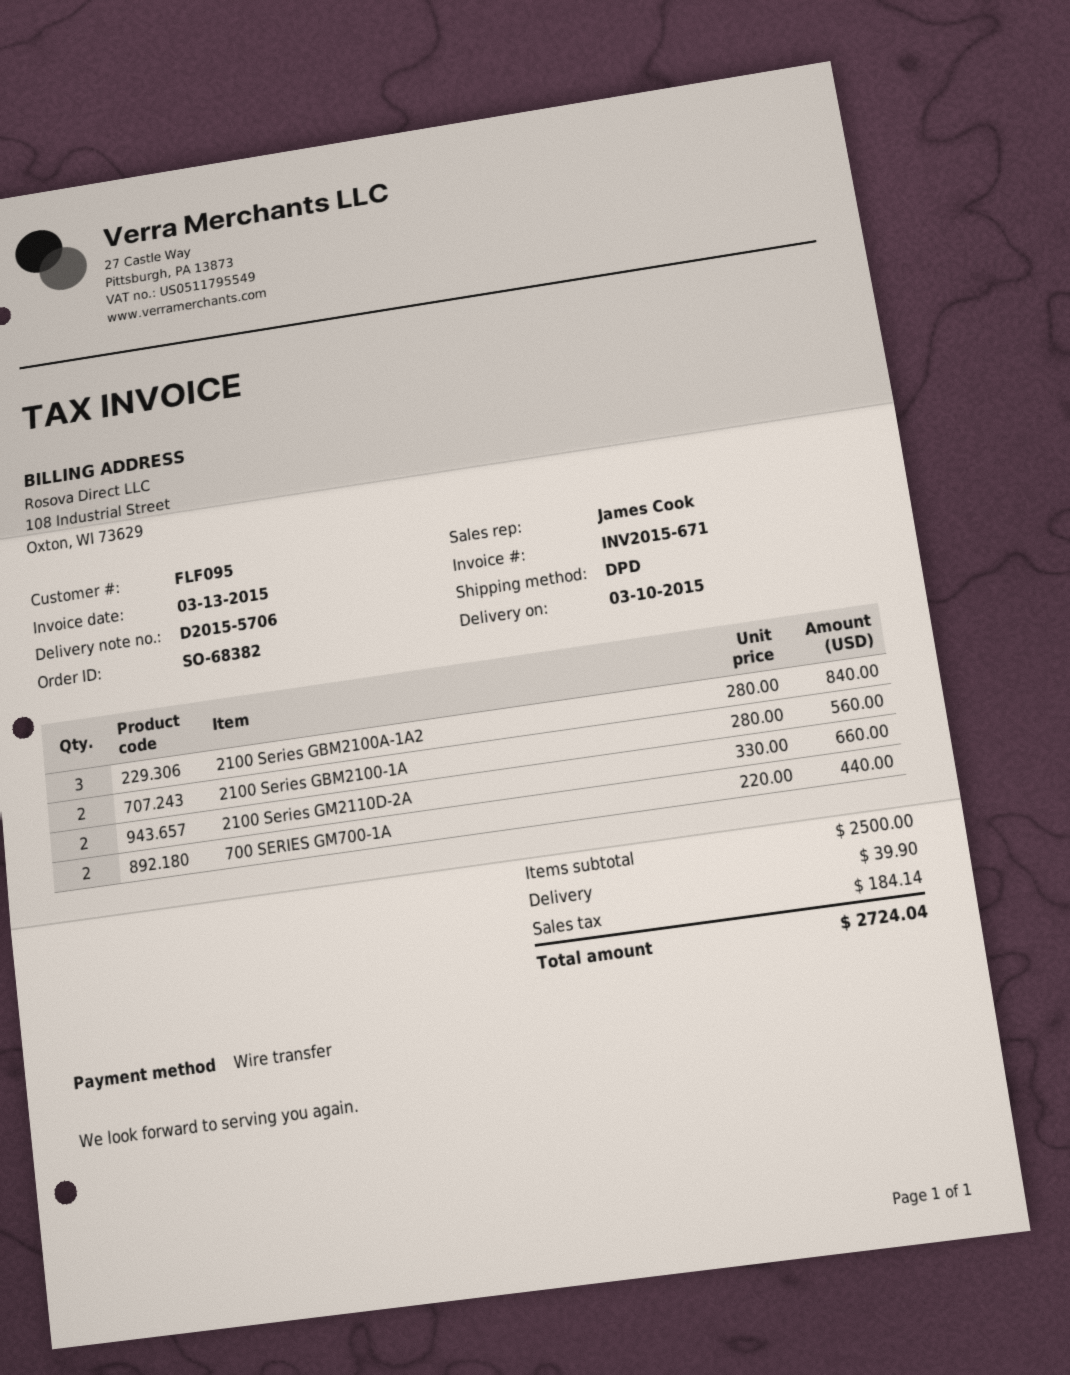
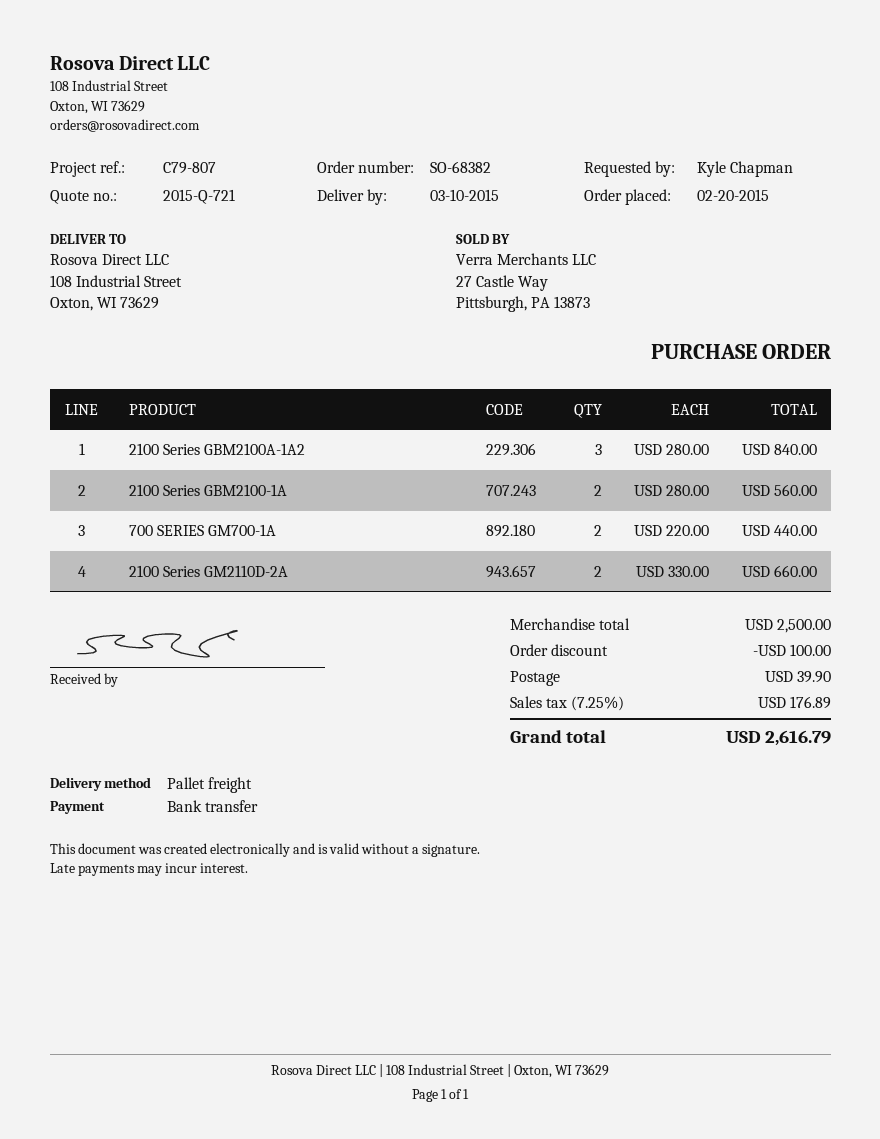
shipping method: DPD -> pallet freight
discount: none -> 100.00
tax: 184.14 -> 176.89
total: 2724.04 -> 2616.79

